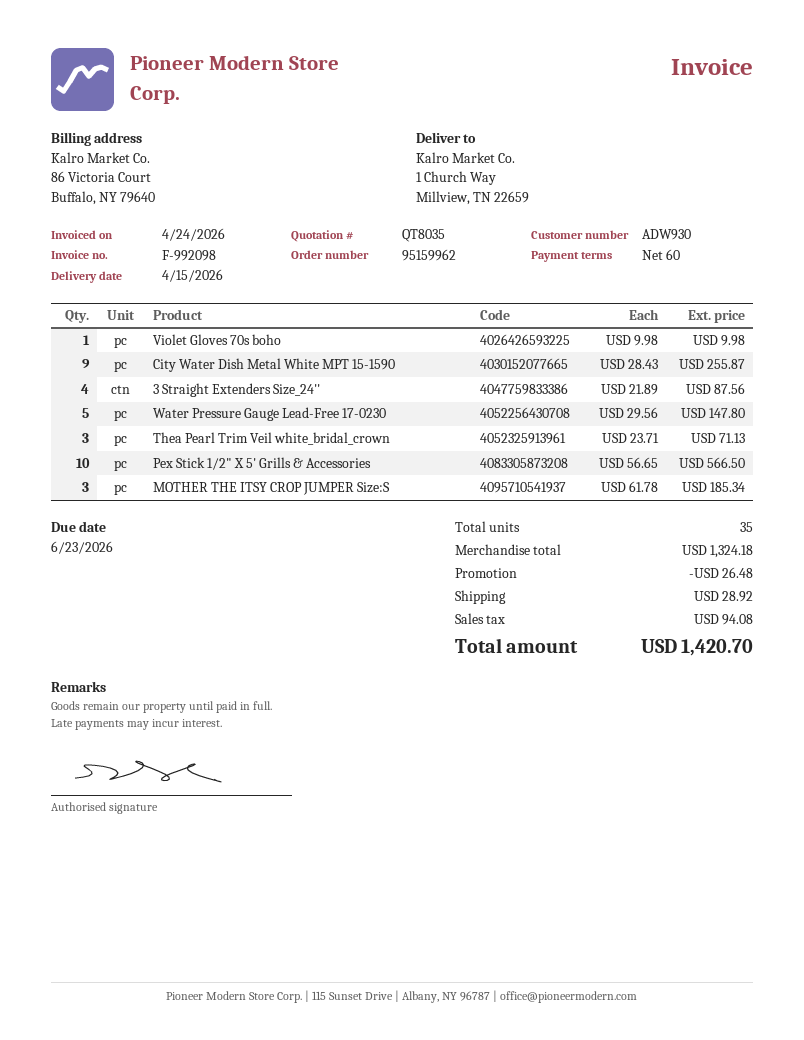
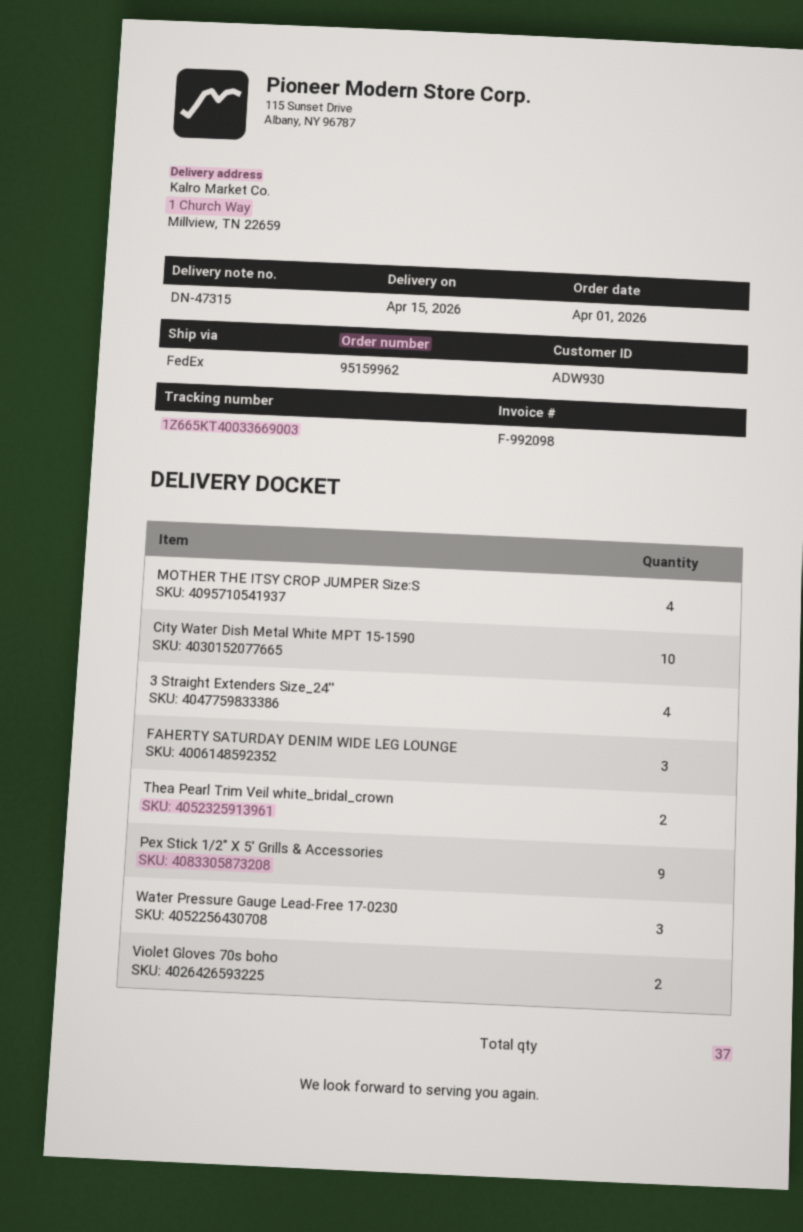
Violet Gloves 70s boho: 1 -> 2
City Water Dish Metal White MPT 15-1590: 9 -> 10
Water Pressure Gauge Lead-Free 17-0230: 5 -> 3
Thea Pearl Trim Veil white_bridal_crown: 3 -> 2
Pex Stick 1/2" X 5' Grills & Accessories: 10 -> 9
MOTHER THE ITSY CROP JUMPER Size:S: 3 -> 4
FAHERTY SATURDAY DENIM WIDE LEG LOUNGE: none -> 3
total quantity: 35 -> 37

